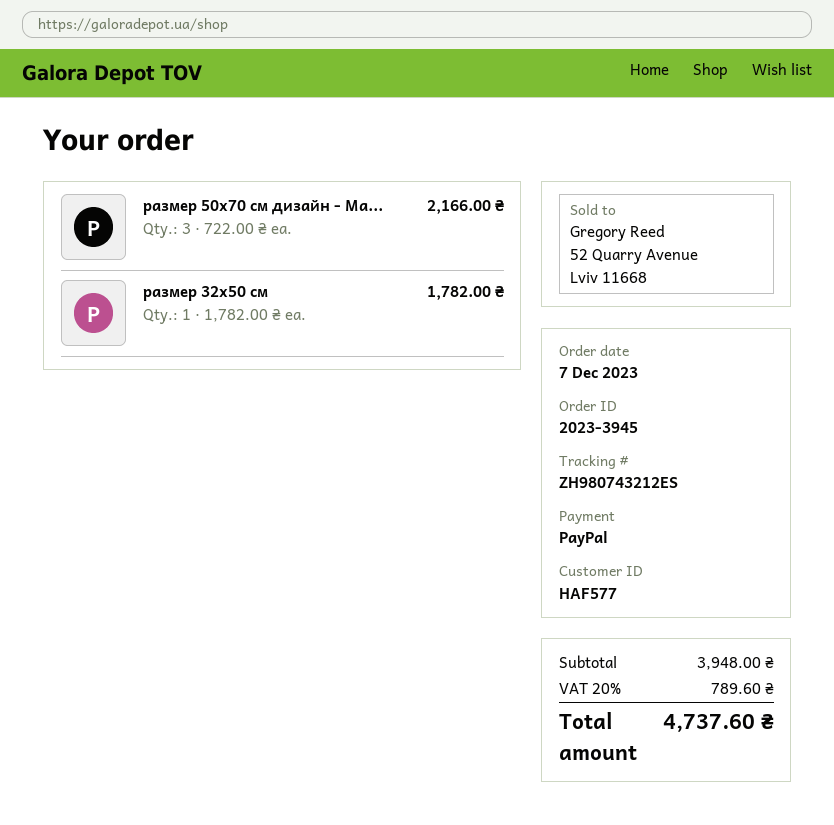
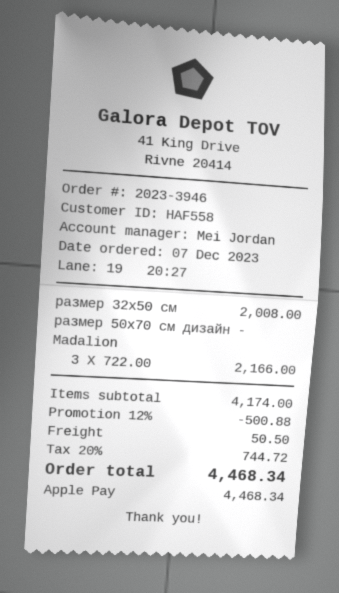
order number: 2023-3945 -> 2023-3946
customer number: HAF577 -> HAF558
payment method: PayPal -> Apple Pay
размер 32х50 см: 1 x 1782.00 = 1782.00 -> 1 x 2008.00 = 2008.00
subtotal: 3948.00 -> 4174.00
discount: none -> 12% = 500.88
shipping: none -> 50.50
tax: 20% = 789.60 -> 20% = 744.72
total: 4737.60 -> 4468.34

